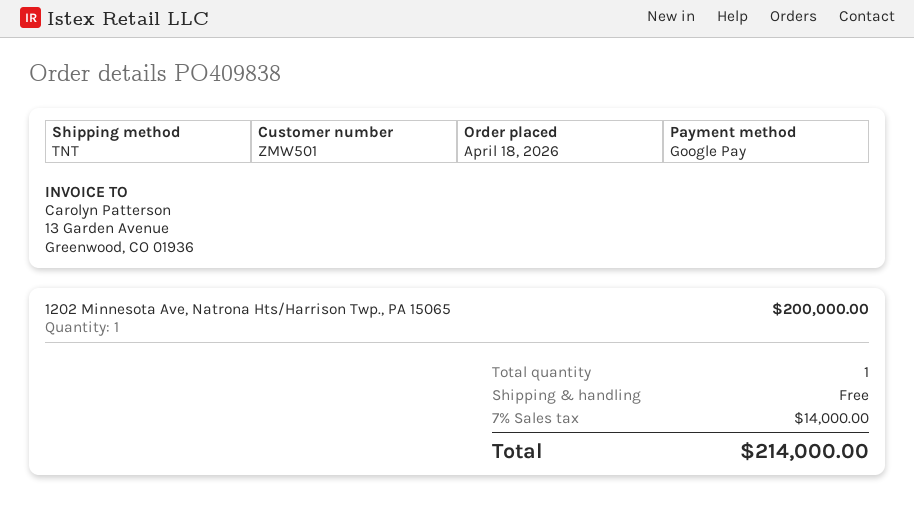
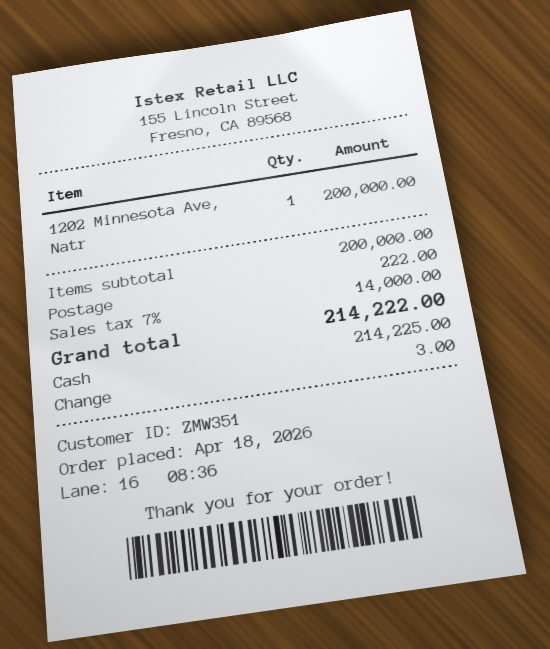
customer number: ZMW501 -> ZMW351
payment method: Google Pay -> cash
shipping: 0.00 -> 222.00
total: 214000.00 -> 214222.00

